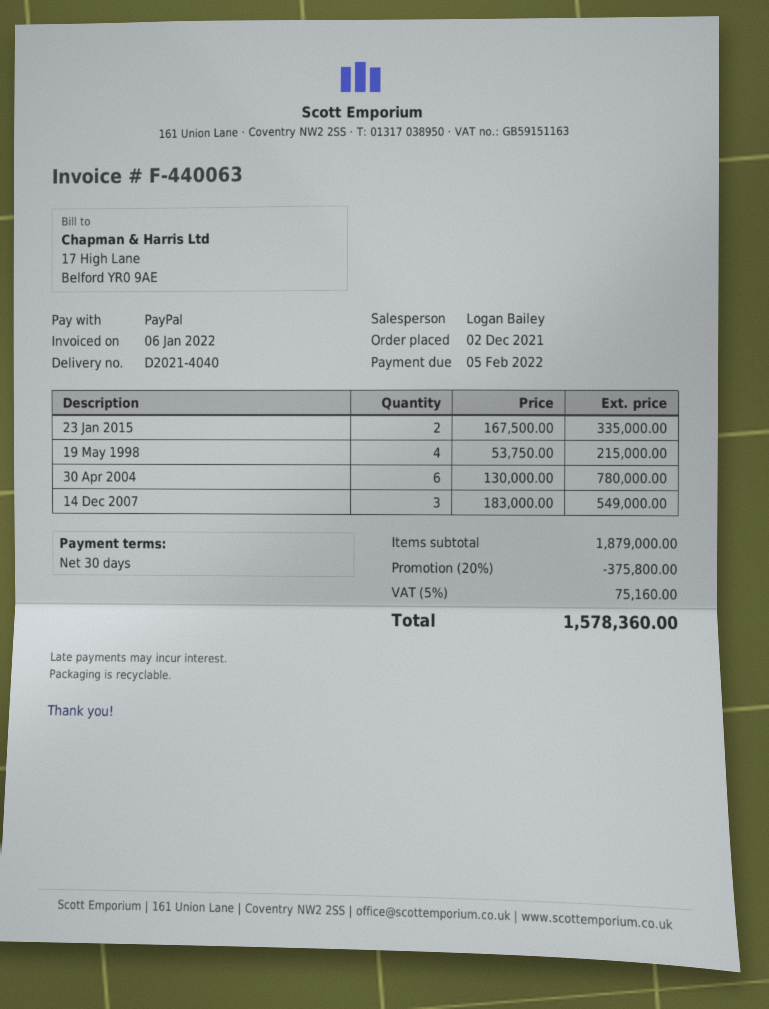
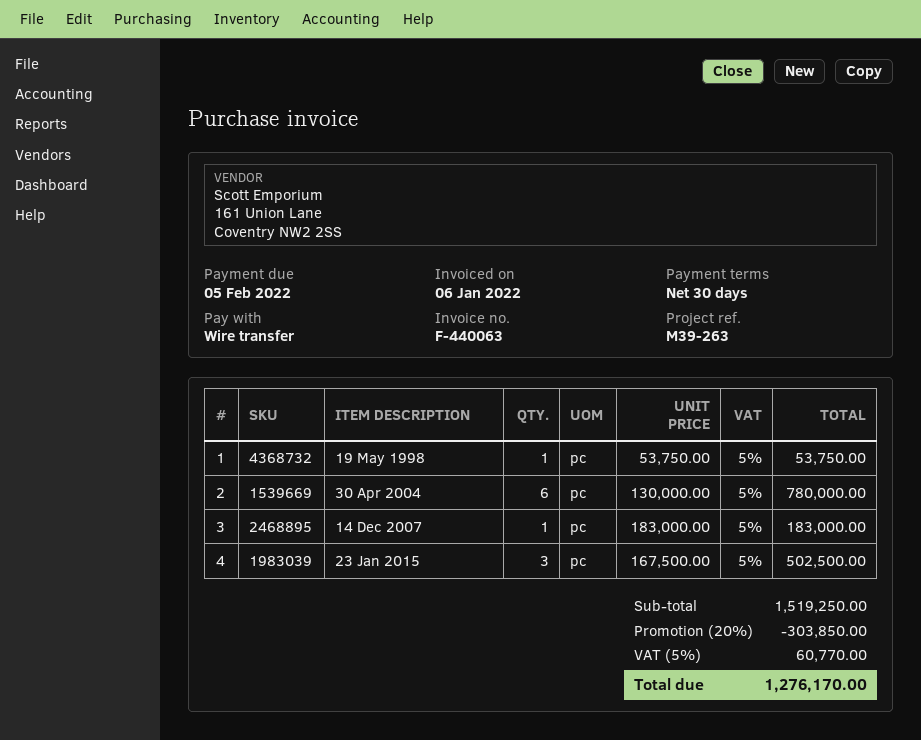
payment method: PayPal -> bank transfer
23 Jan 2015: 2 x 167500.00 = 335000.00 -> 3 x 167500.00 = 502500.00
19 May 1998: 4 x 53750.00 = 215000.00 -> 1 x 53750.00 = 53750.00
14 Dec 2007: 3 x 183000.00 = 549000.00 -> 1 x 183000.00 = 183000.00
subtotal: 1879000.00 -> 1519250.00
discount: 20% = 375800.00 -> 20% = 303850.00
tax: 5% = 75160.00 -> 5% = 60770.00
total: 1578360.00 -> 1276170.00

